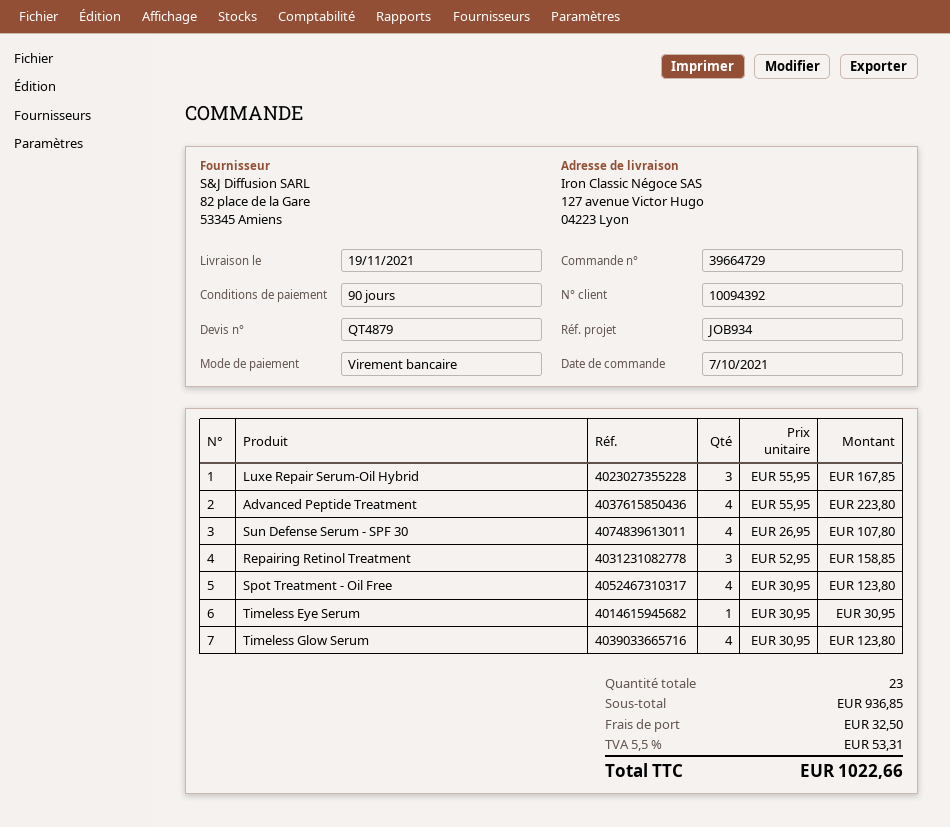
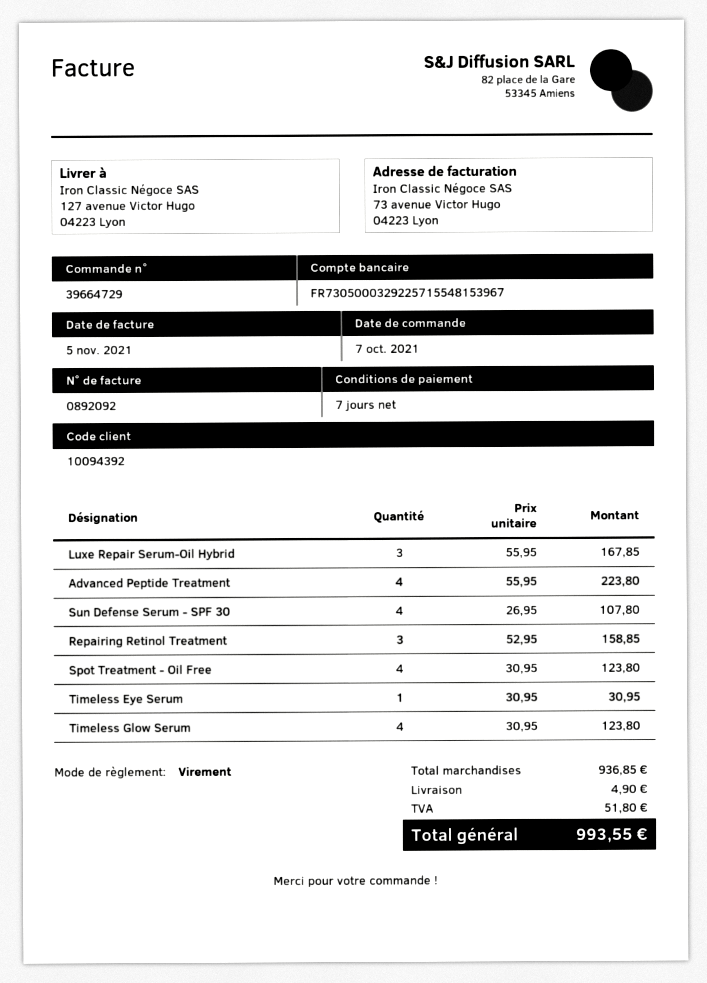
payment terms: 90 days -> 7 days
shipping: 32.50 -> 4.90
tax: 53.31 -> 51.80
total: 1022.66 -> 993.55

